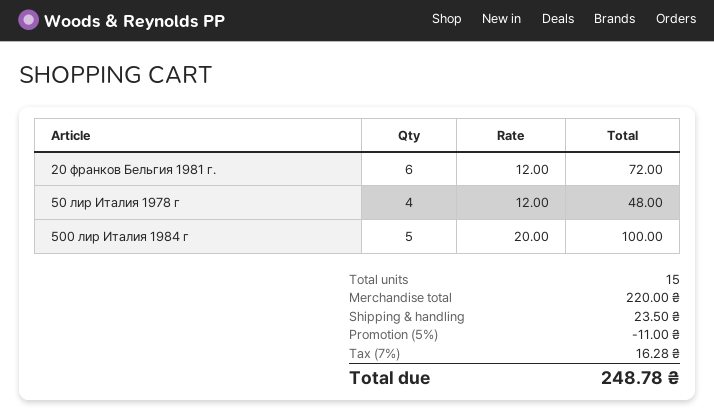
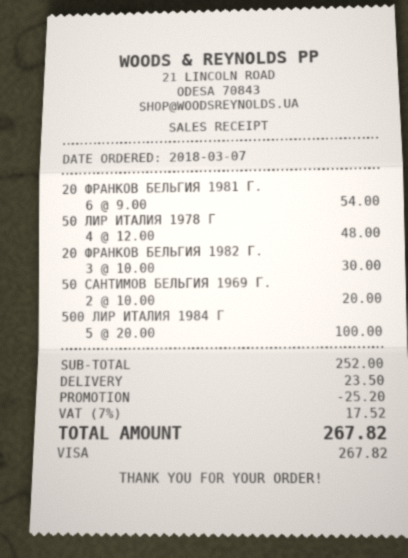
20 франков Бельгия 1981 г.: 6 x 12.00 = 72.00 -> 6 x 9.00 = 54.00
20 ФРАНКОВ БЕЛЬГИЯ 1982 Г.: none -> 3 x 10.00 = 30.00
50 САНТИМОВ БЕЛЬГИЯ 1969 Г.: none -> 2 x 10.00 = 20.00
subtotal: 220.00 -> 252.00
discount: 11.00 -> 25.20
tax: 7% = 16.28 -> 7% = 17.52
total: 248.78 -> 267.82

